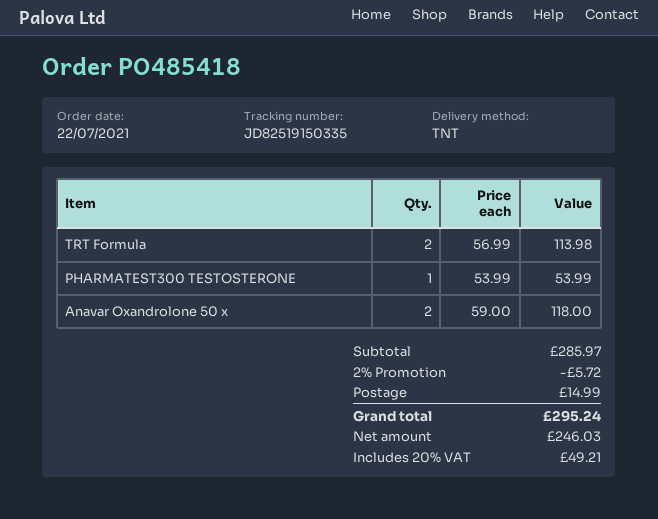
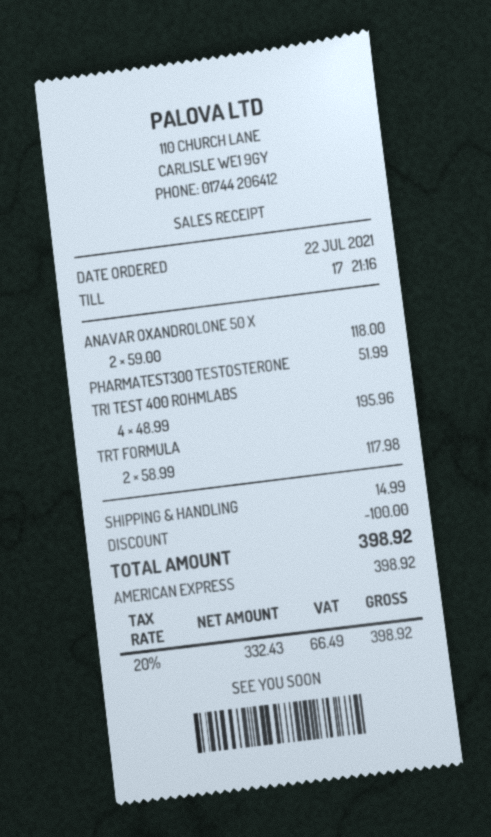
TRT Formula: 2 x 56.99 = 113.98 -> 2 x 58.99 = 117.98
PHARMATEST300 TESTOSTERONE: 1 x 53.99 = 53.99 -> 1 x 51.99 = 51.99
TRI TEST 400 ROHMLABS: none -> 4 x 48.99 = 195.96
discount: 5.72 -> 100.00
net: 246.03 -> 332.43
tax: 20% = 49.21 -> 20% = 66.49
total: 295.24 -> 398.92

